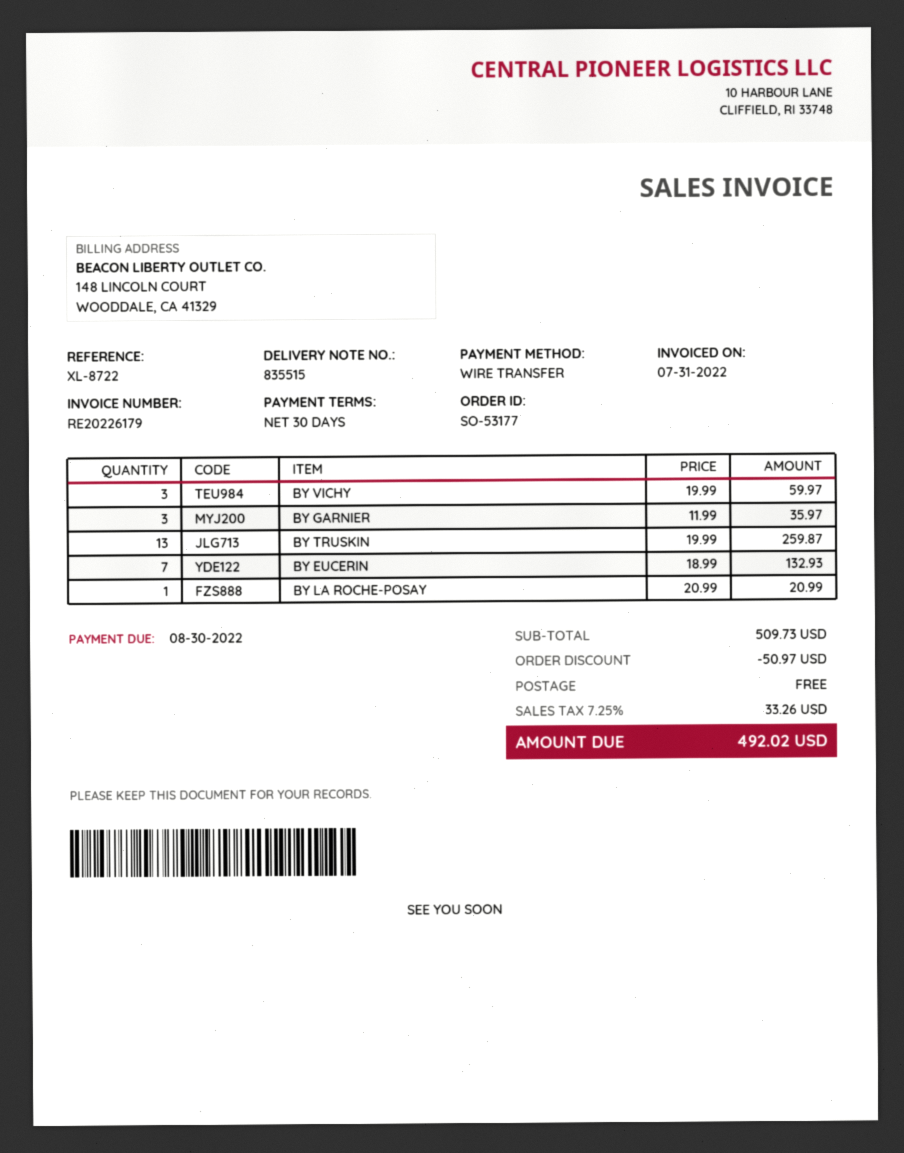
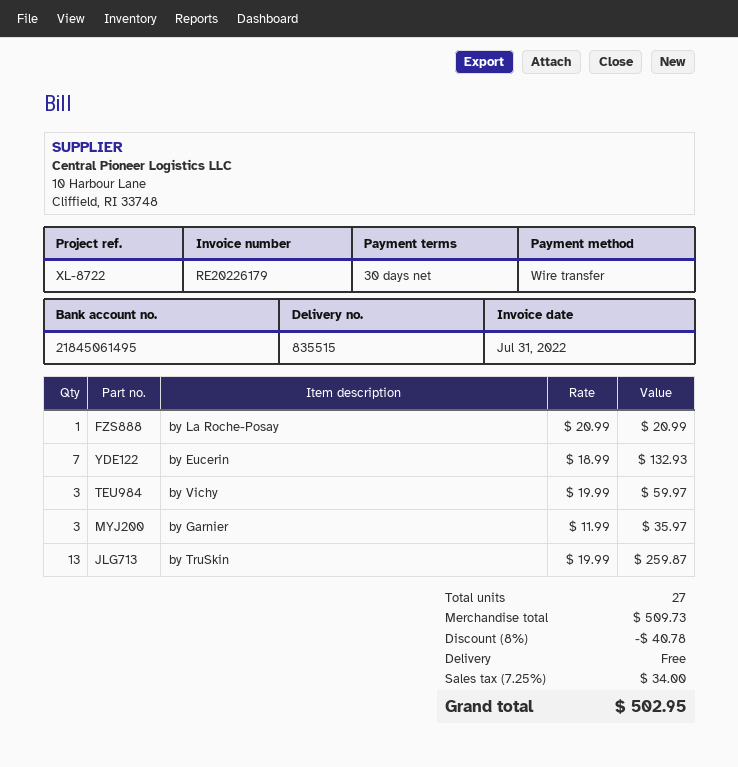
discount: 50.97 -> 40.78
tax: 7.25% = 33.26 -> 7.25% = 34.00
total: 492.02 -> 502.95

